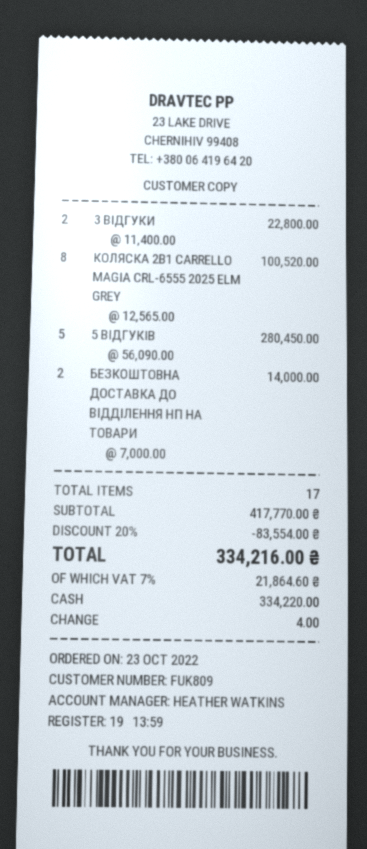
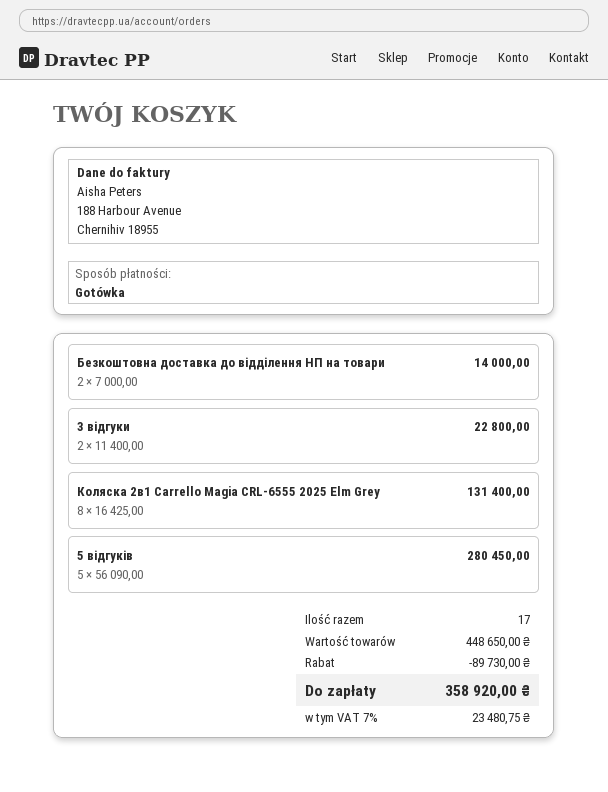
КОЛЯСКА 2В1 CARRELLO MAGIA CRL-6555 2025 ELM GREY: 8 x 12565.00 = 100520.00 -> 8 x 16425.00 = 131400.00
subtotal: 417770.00 -> 448650.00
discount: 83554.00 -> 89730.00
tax: 7% = 21864.60 -> 7% = 23480.75
total: 334216.00 -> 358920.00

